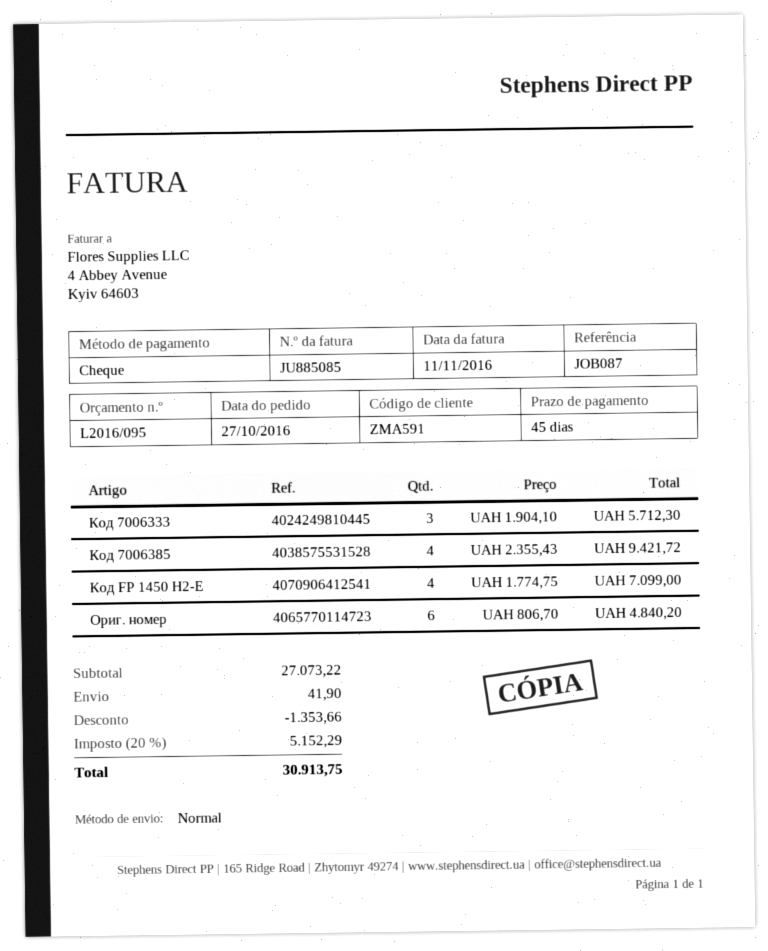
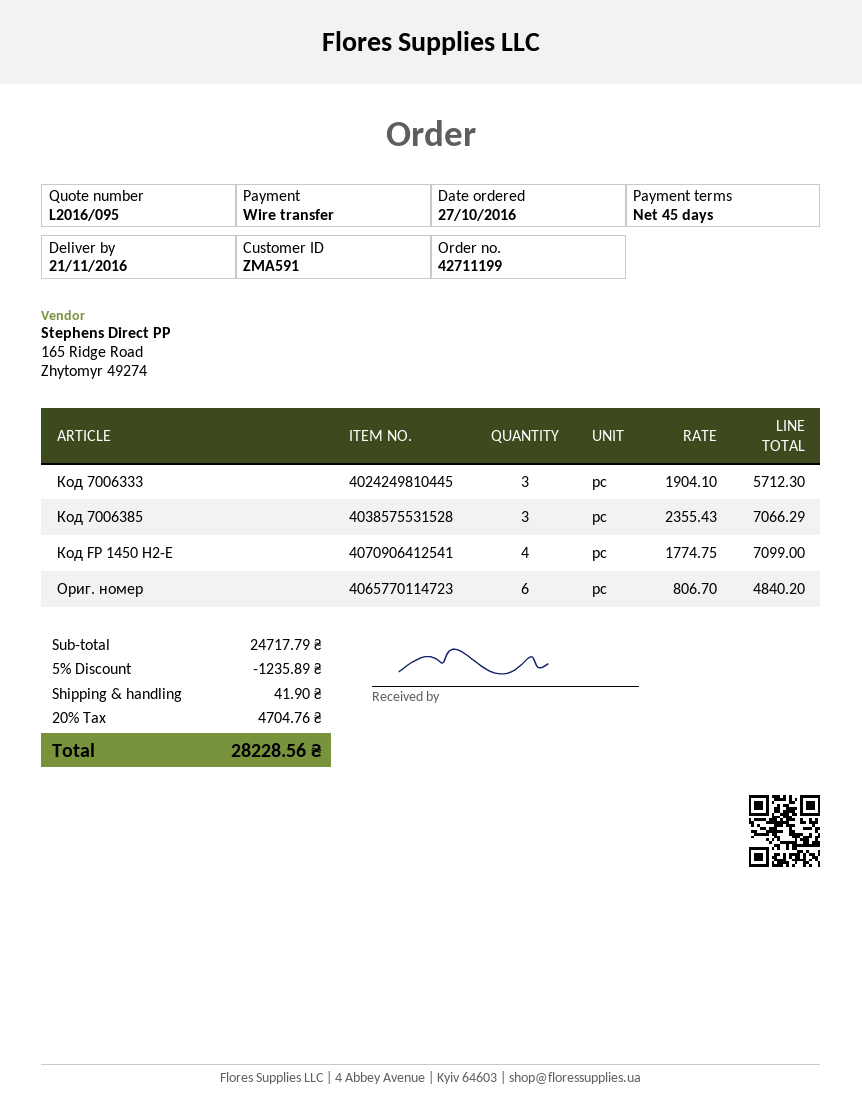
payment method: cheque -> bank transfer
Код 7006385: 4 x 2355.43 = 9421.72 -> 3 x 2355.43 = 7066.29
subtotal: 27073.22 -> 24717.79
discount: 1353.66 -> 1235.89
tax: 20% = 5152.29 -> 20% = 4704.76
total: 30913.75 -> 28228.56

